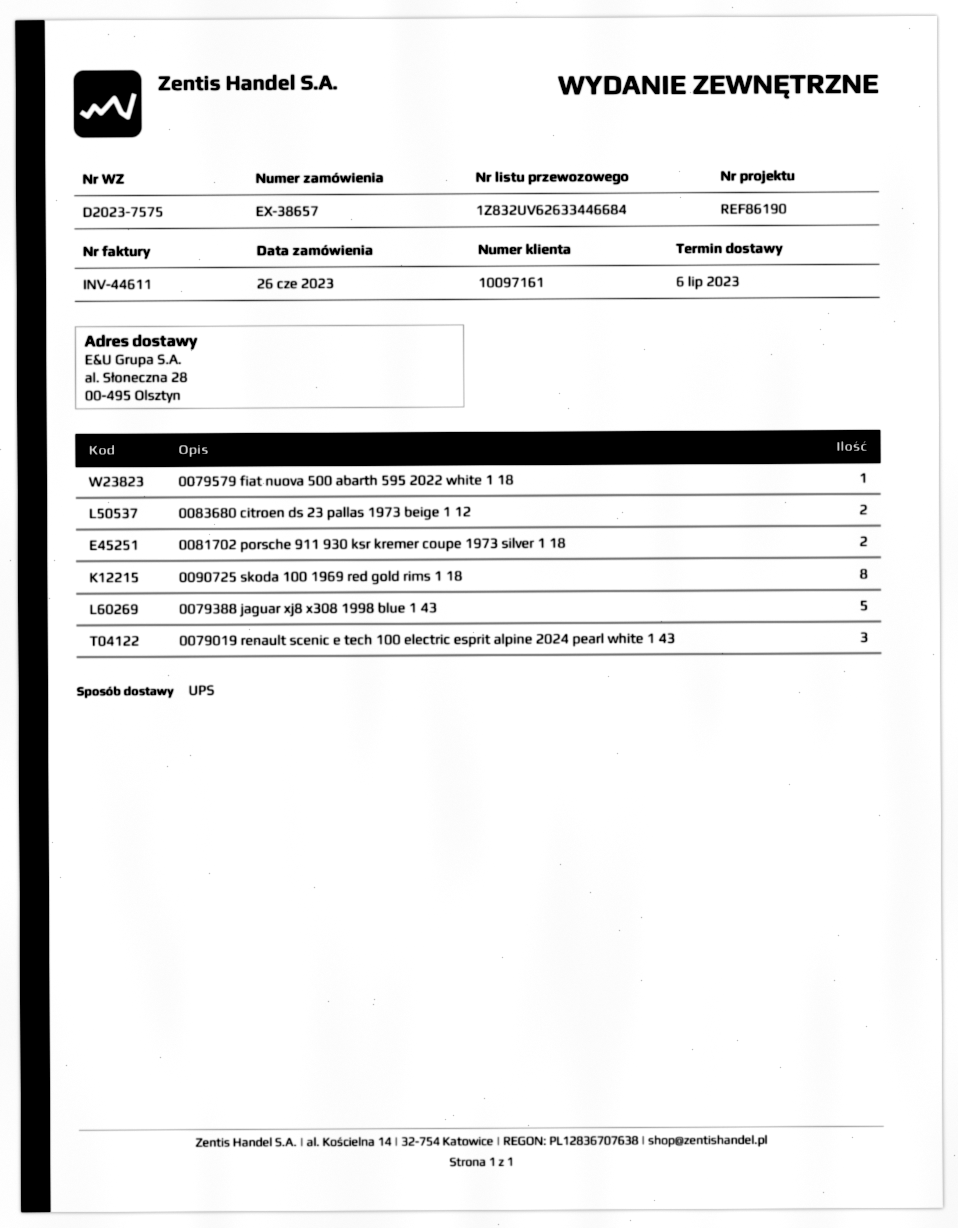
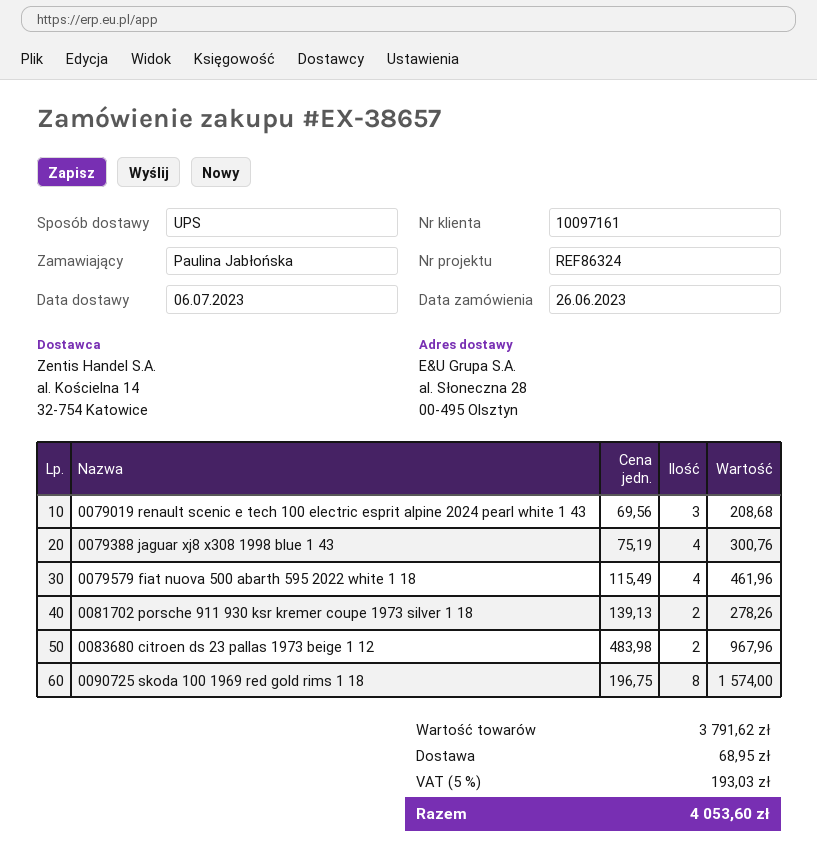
reference: REF86190 -> REF86324
0079579 fiat nuova 500 abarth 595 2022 white 1 18: 1 -> 4
0079388 jaguar xj8 x308 1998 blue 1 43: 5 -> 4

